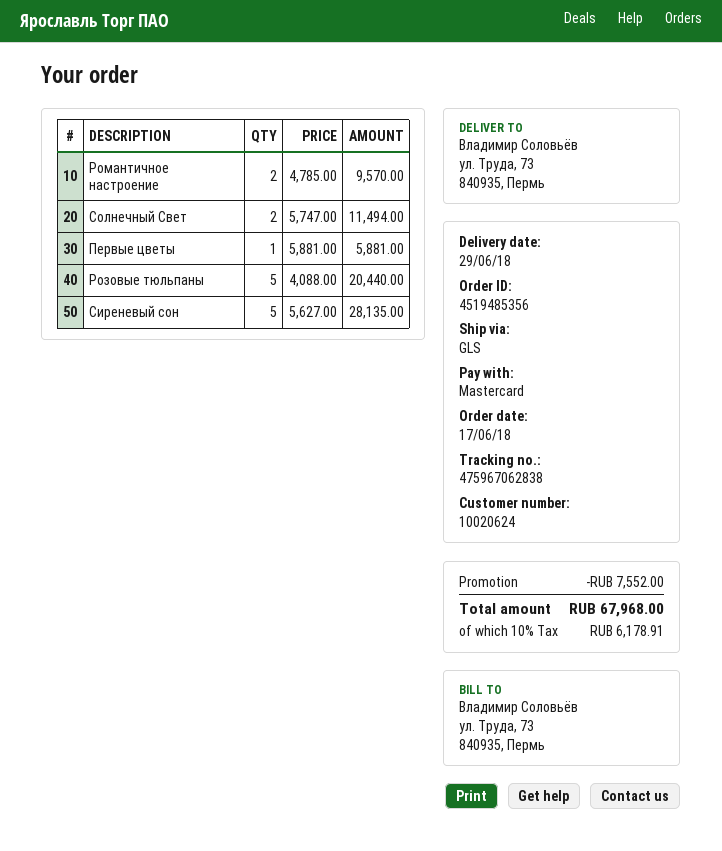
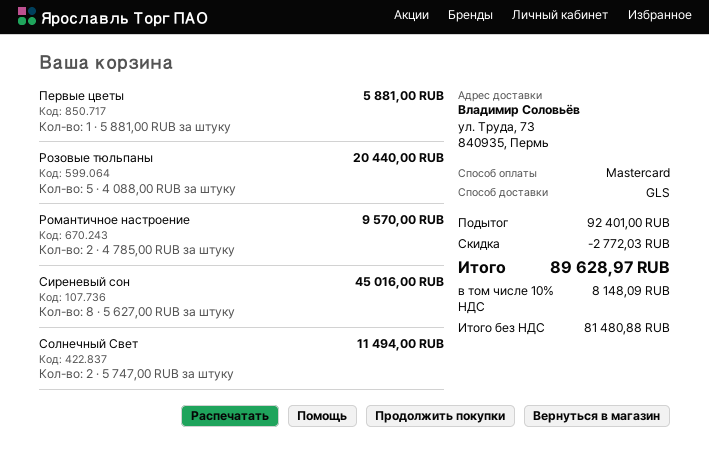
Сиреневый сон: 5 x 5627.00 = 28135.00 -> 8 x 5627.00 = 45016.00
discount: 7552.00 -> 2772.03
tax: 10% = 6178.91 -> 10% = 8148.09
total: 67968.00 -> 89628.97

